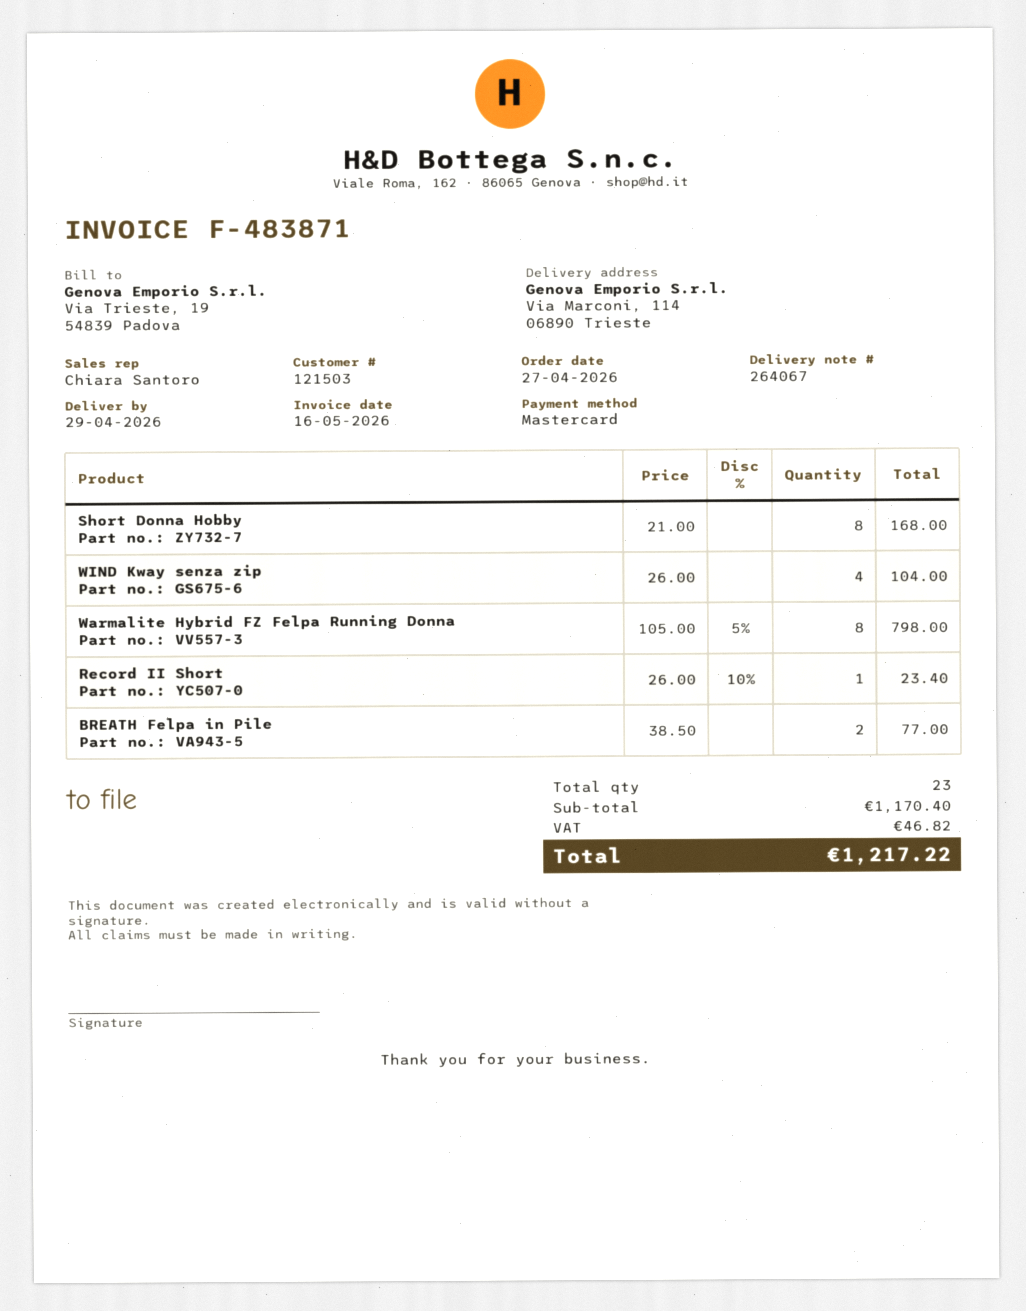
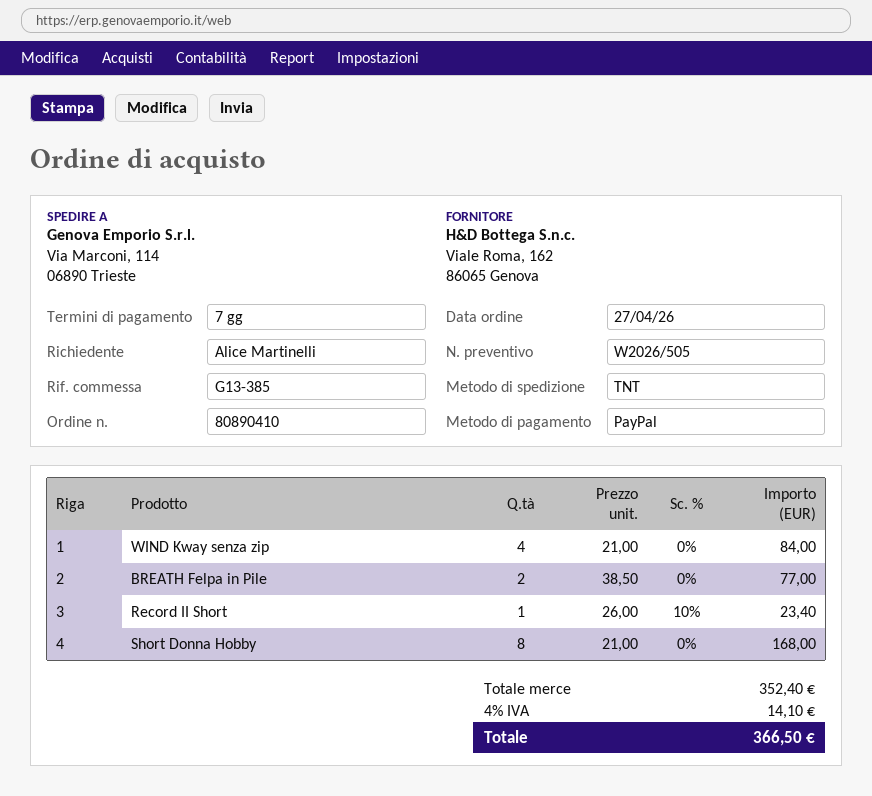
payment method: Mastercard -> PayPal
WIND Kway senza zip: 4 x 26.00 = 104.00 -> 4 x 21.00 = 84.00
Warmalite Hybrid FZ Felpa Running Donna: 8 x 105.00 - 5% = 798.00 -> none
subtotal: 1170.40 -> 352.40
tax: 46.82 -> 14.10
total: 1217.22 -> 366.50

